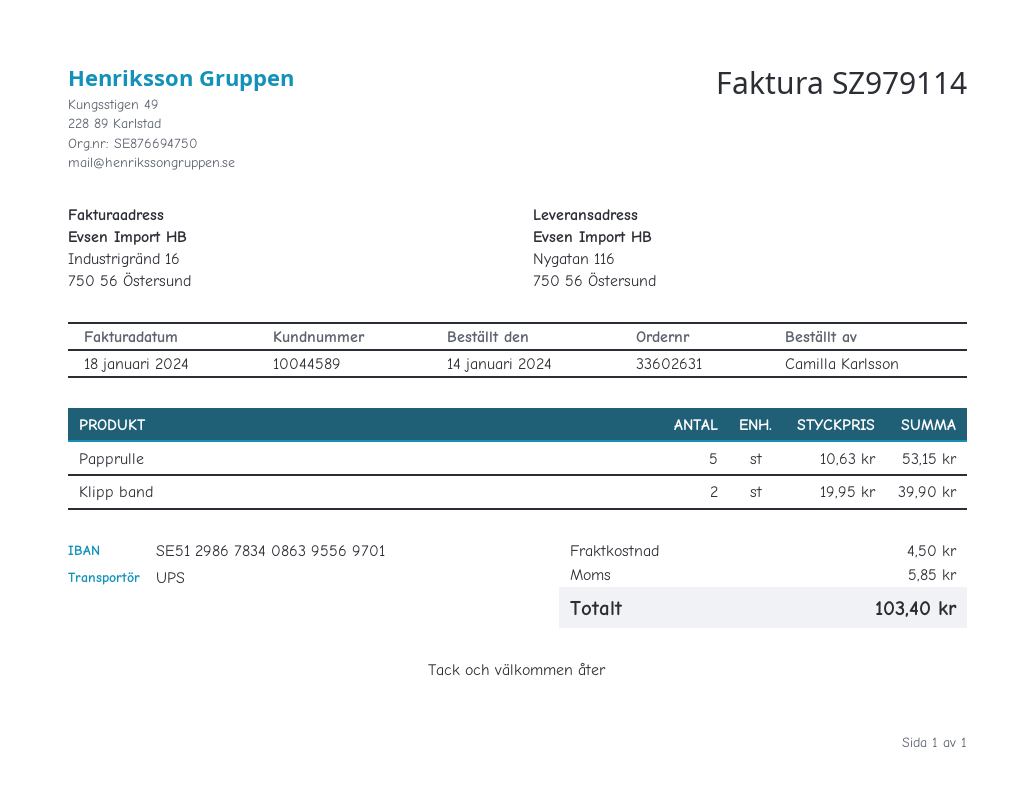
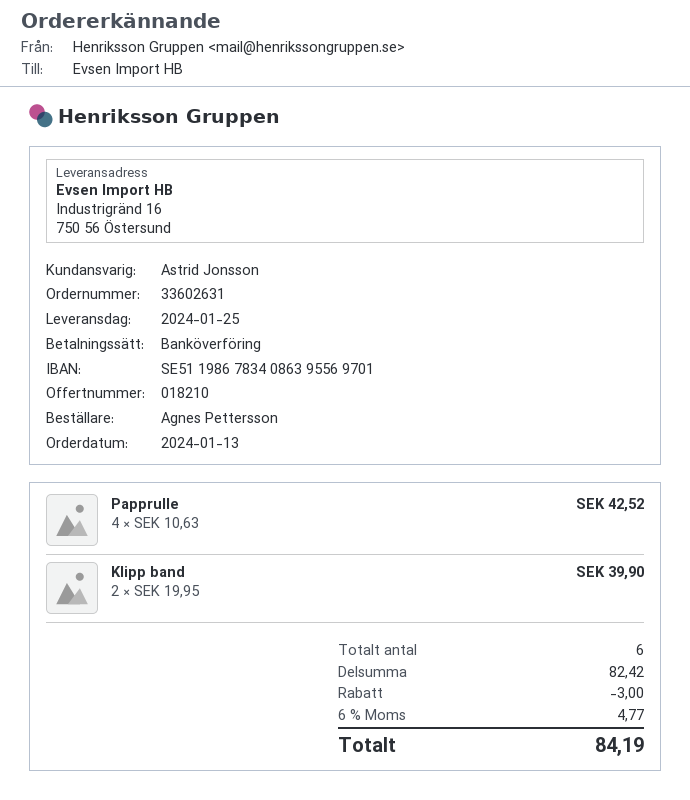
order date: 2024-01-14 -> 2024-01-13
ordered by: Camilla Karlsson -> Agnes Pettersson
bank account: SE5129867834086395569701 -> SE5119867834086395569701
ship to: Nygatan 116, 750 56 Östersund -> Industrigränd 16, 750 56 Östersund
Papprulle: 5 x 10.63 = 53.15 -> 4 x 10.63 = 42.52
discount: none -> 3.00
shipping: 4.50 -> none
tax: 5.85 -> 4.77
total: 103.40 -> 84.19

